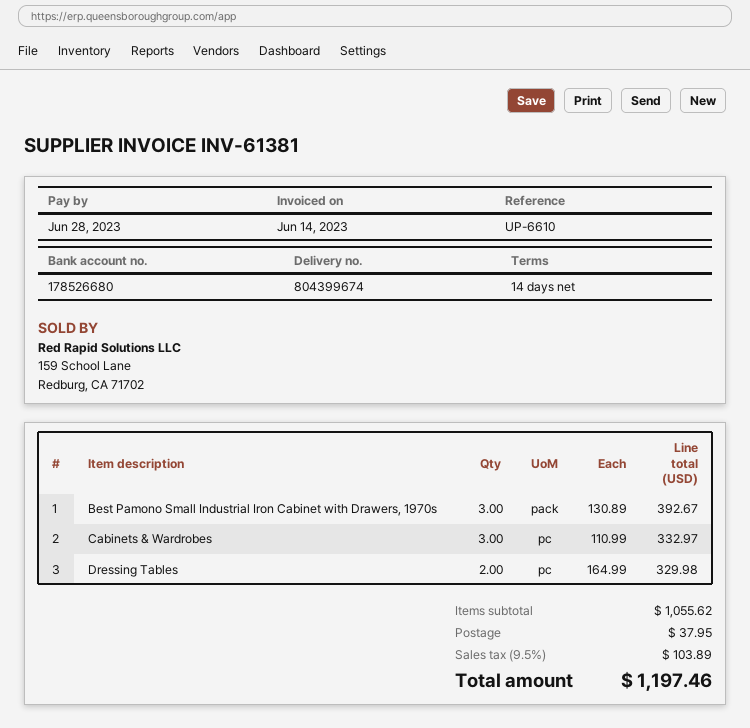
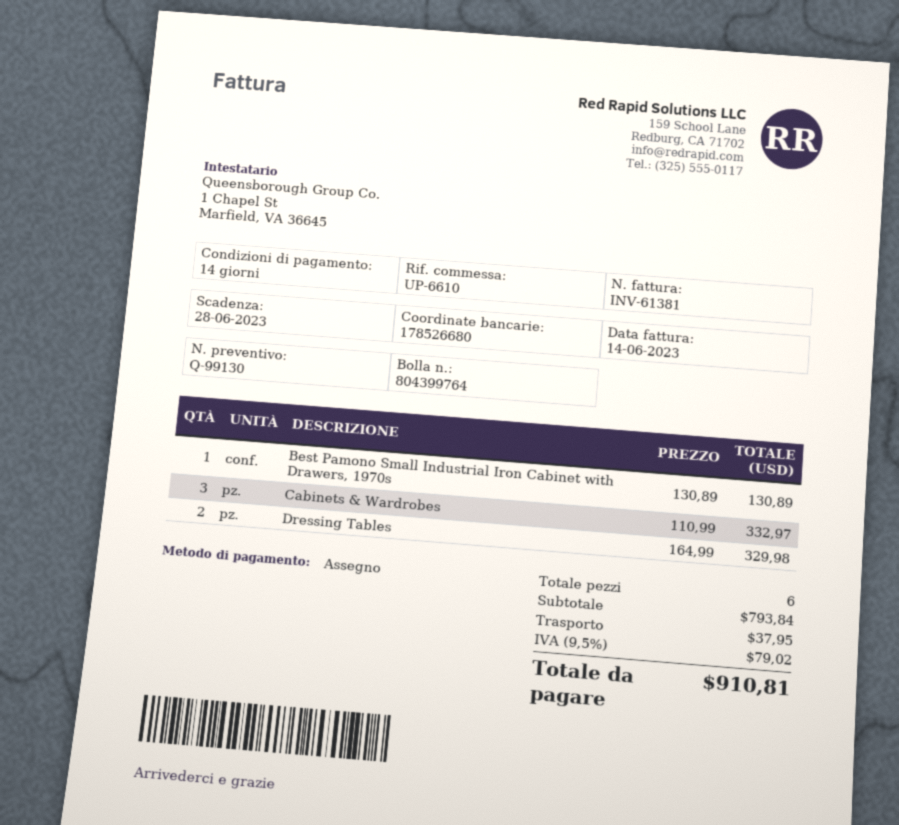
delivery note number: 804399674 -> 804399764
Best Pamono Small Industrial Iron Cabinet with Drawers, 1970s: 3 x 130.89 = 392.67 -> 1 x 130.89 = 130.89
subtotal: 1055.62 -> 793.84
tax: 9.5% = 103.89 -> 9.5% = 79.02
total: 1197.46 -> 910.81

